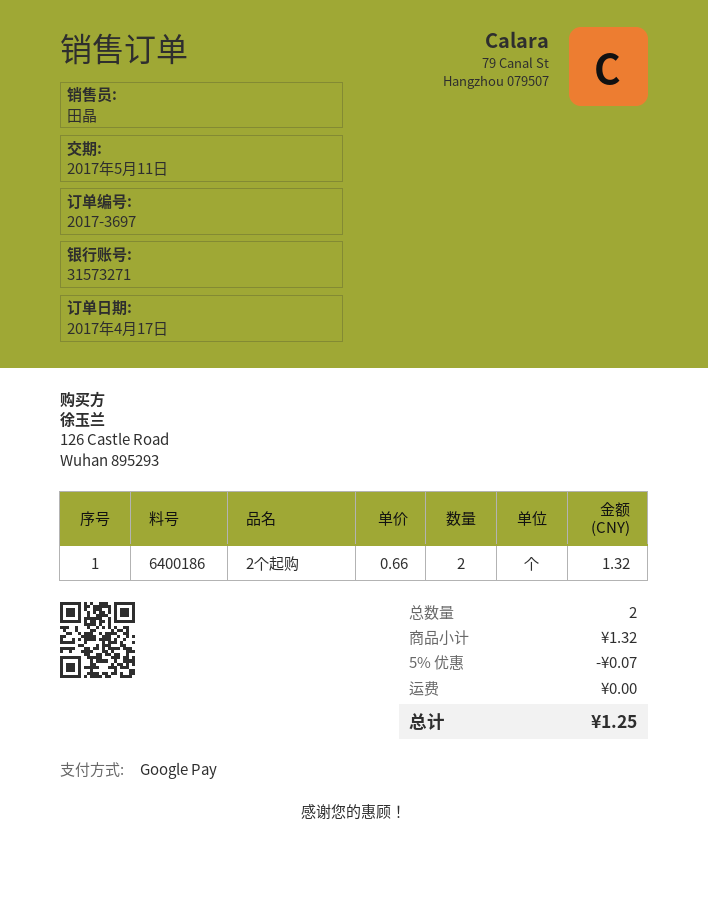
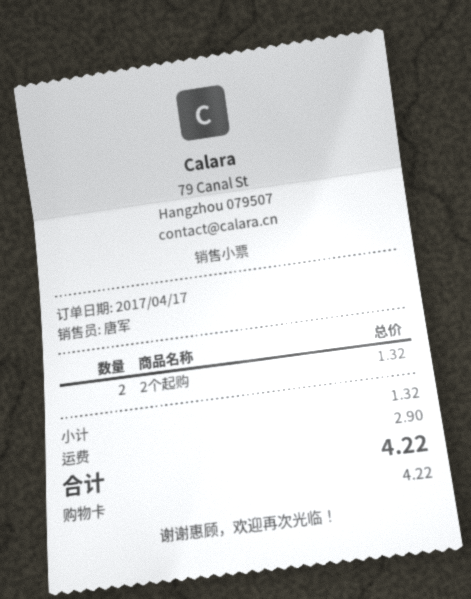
sales rep: 田晶 -> 唐军
payment method: Google Pay -> gift card
discount: 5% = 0.07 -> none
shipping: 0.00 -> 2.90
total: 1.25 -> 4.22

